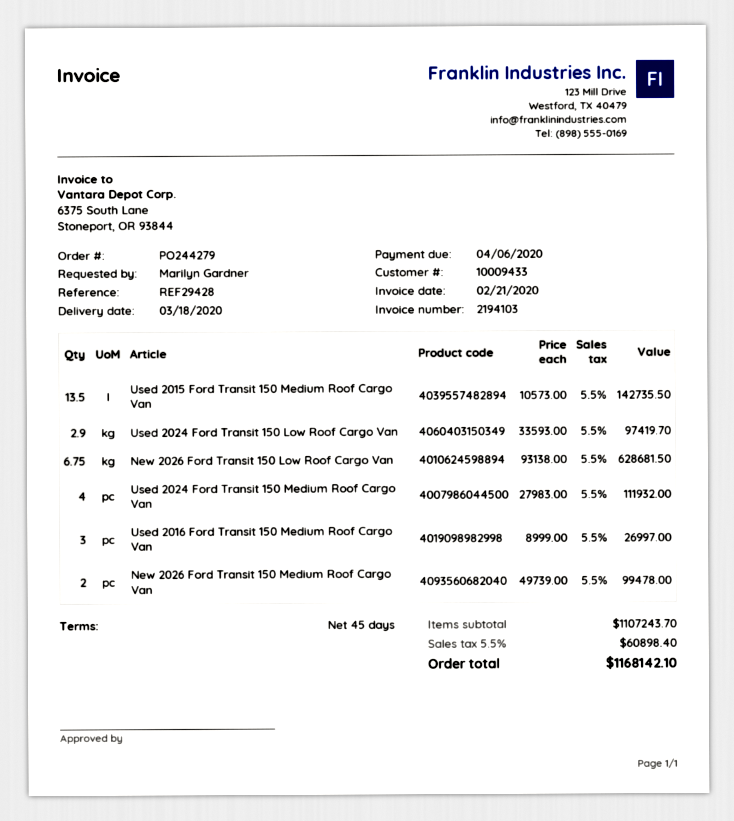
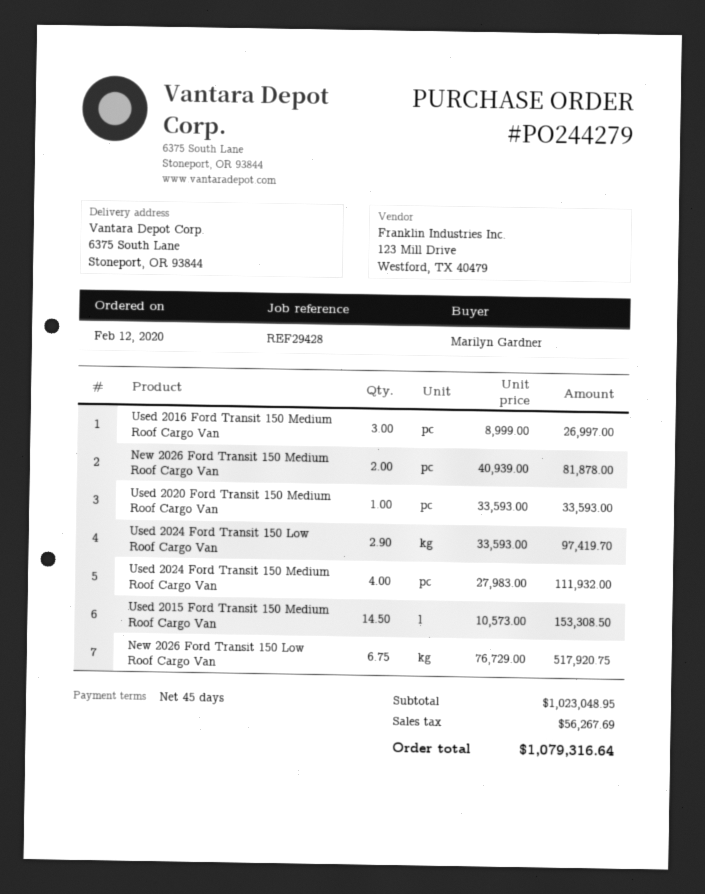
Used 2015 Ford Transit 150 Medium Roof Cargo Van: 13.5 x 10573.00 = 142735.50 -> 14.5 x 10573.00 = 153308.50
New 2026 Ford Transit 150 Low Roof Cargo Van: 6.75 x 93138.00 = 628681.50 -> 6.75 x 76729.00 = 517920.75
New 2026 Ford Transit 150 Medium Roof Cargo Van: 2 x 49739.00 = 99478.00 -> 2 x 40939.00 = 81878.00
Used 2020 Ford Transit 150 Medium Roof Cargo Van: none -> 1 x 33593.00 = 33593.00
subtotal: 1107243.70 -> 1023048.95
tax: 60898.40 -> 56267.69
total: 1168142.10 -> 1079316.64

